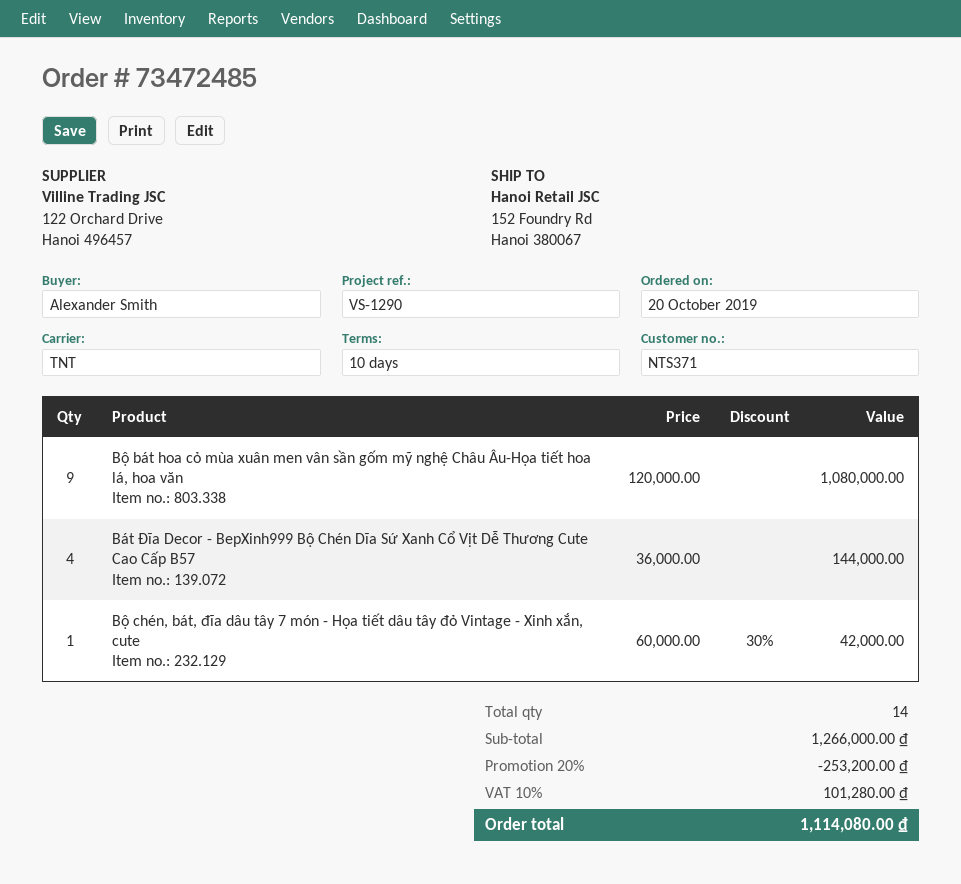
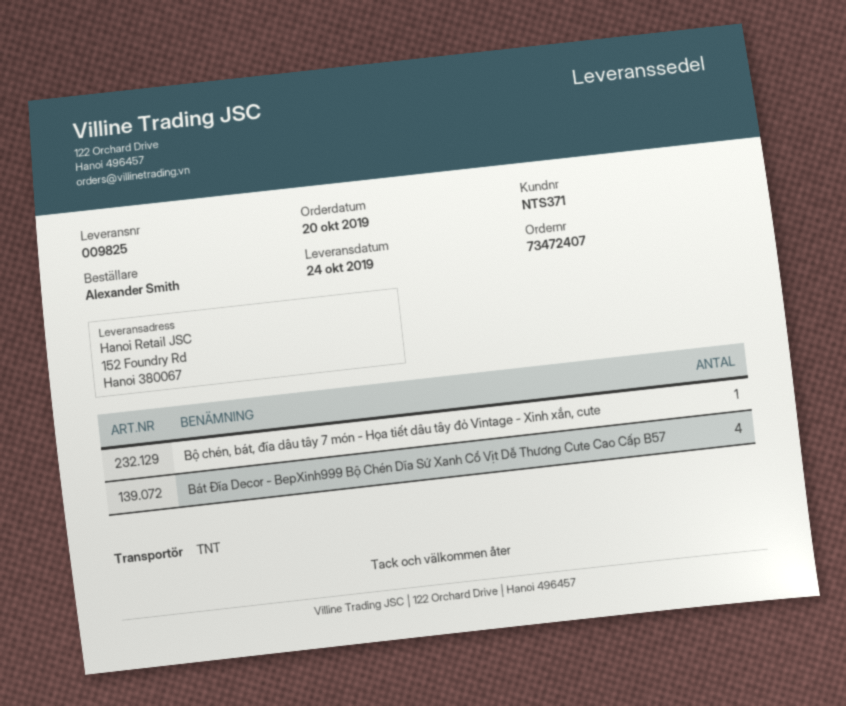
order number: 73472485 -> 73472407
Bộ bát hoa cỏ mùa xuân men vân sần gốm mỹ nghệ Châu Âu-Họa tiết hoa lá, hoa văn: 9 -> none

